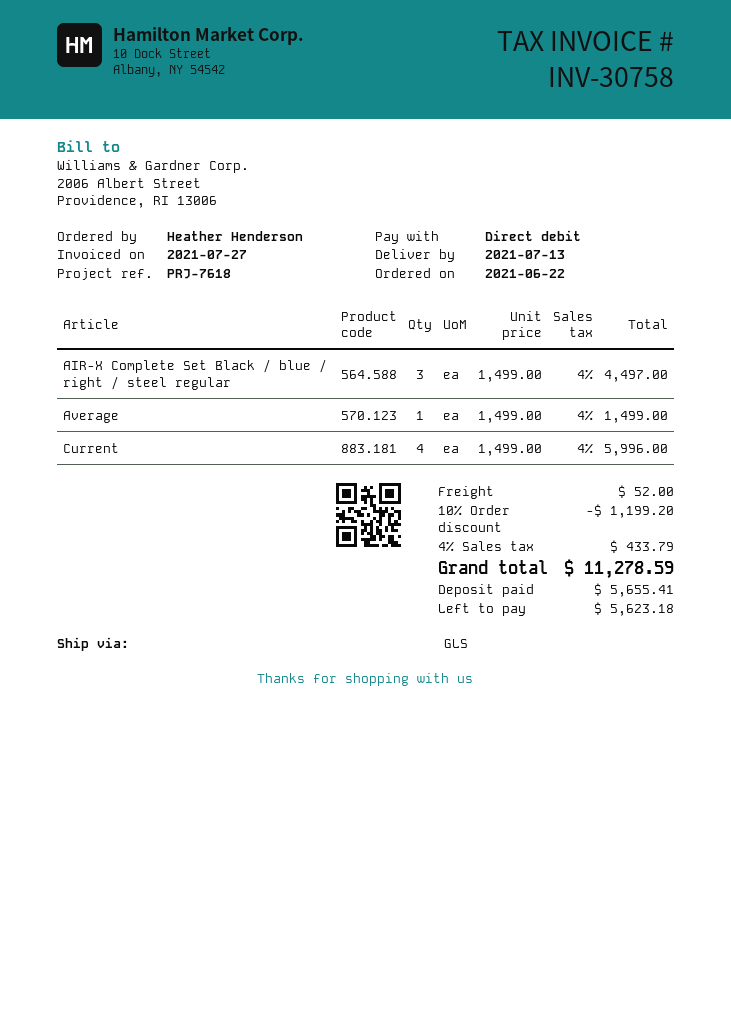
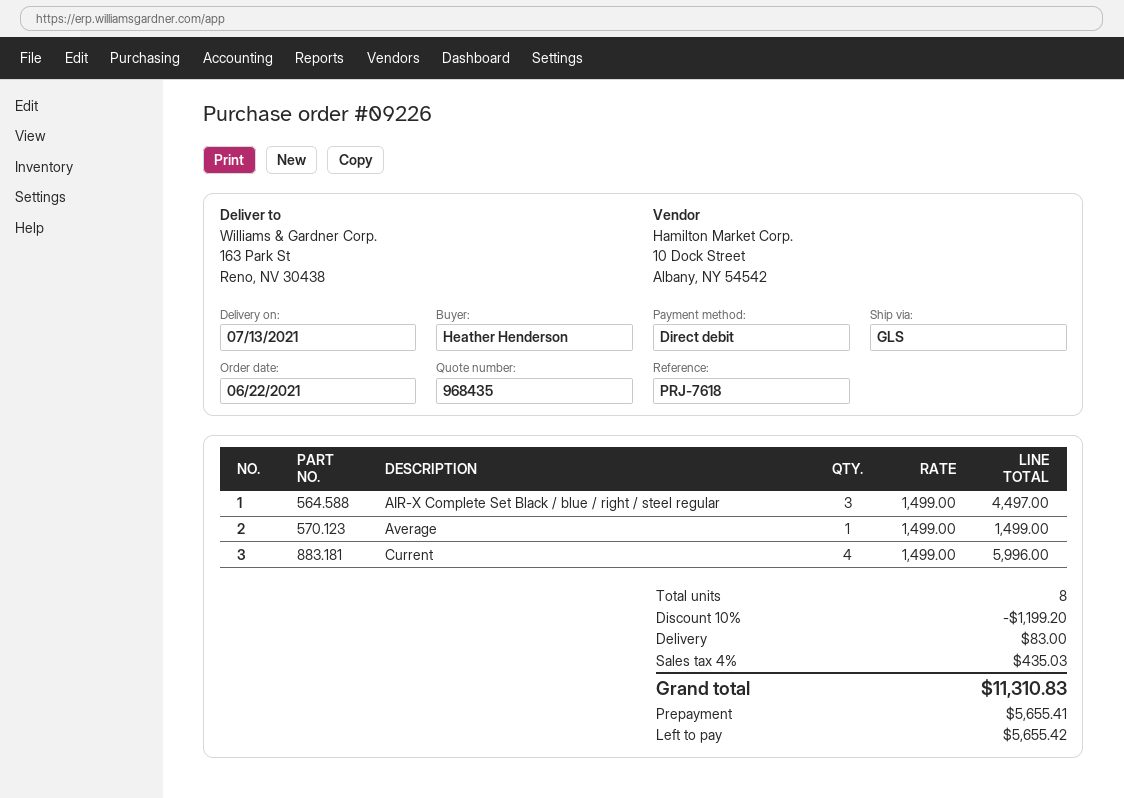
shipping: 52.00 -> 83.00
tax: 4% = 433.79 -> 4% = 435.03
total: 11278.59 -> 11310.83
balance: 5623.18 -> 5655.42

